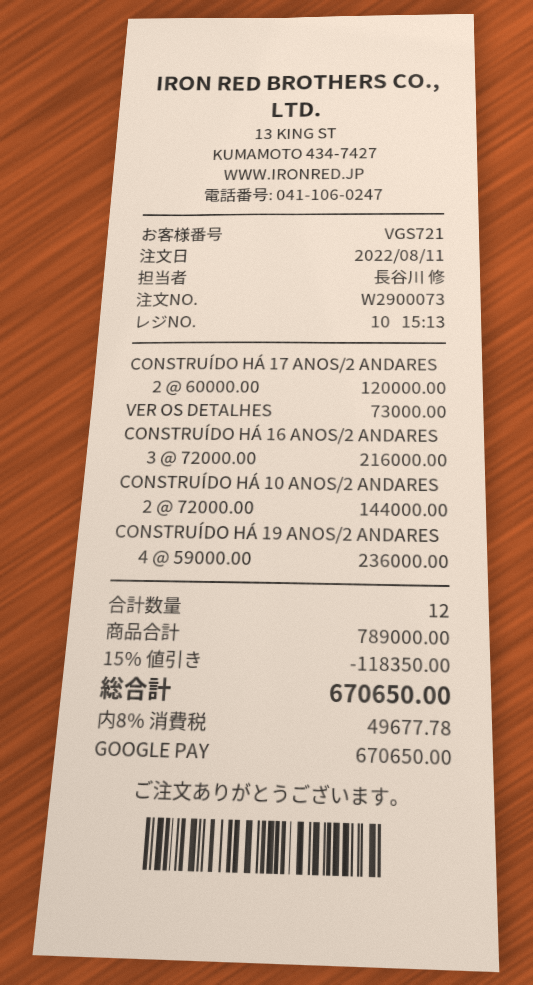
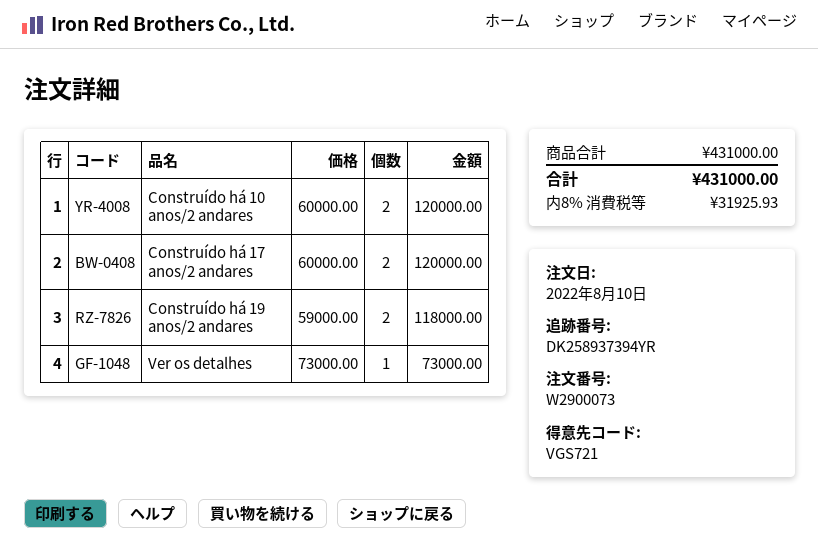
order date: 2022-08-11 -> 2022-08-10
CONSTRUÍDO HÁ 16 ANOS/2 ANDARES: 3 x 72000.00 = 216000.00 -> none
CONSTRUÍDO HÁ 10 ANOS/2 ANDARES: 2 x 72000.00 = 144000.00 -> 2 x 60000.00 = 120000.00
CONSTRUÍDO HÁ 19 ANOS/2 ANDARES: 4 x 59000.00 = 236000.00 -> 2 x 59000.00 = 118000.00
subtotal: 789000.00 -> 431000.00
discount: 15% = 118350.00 -> none
tax: 8% = 49677.78 -> 8% = 31925.93
total: 670650.00 -> 431000.00

